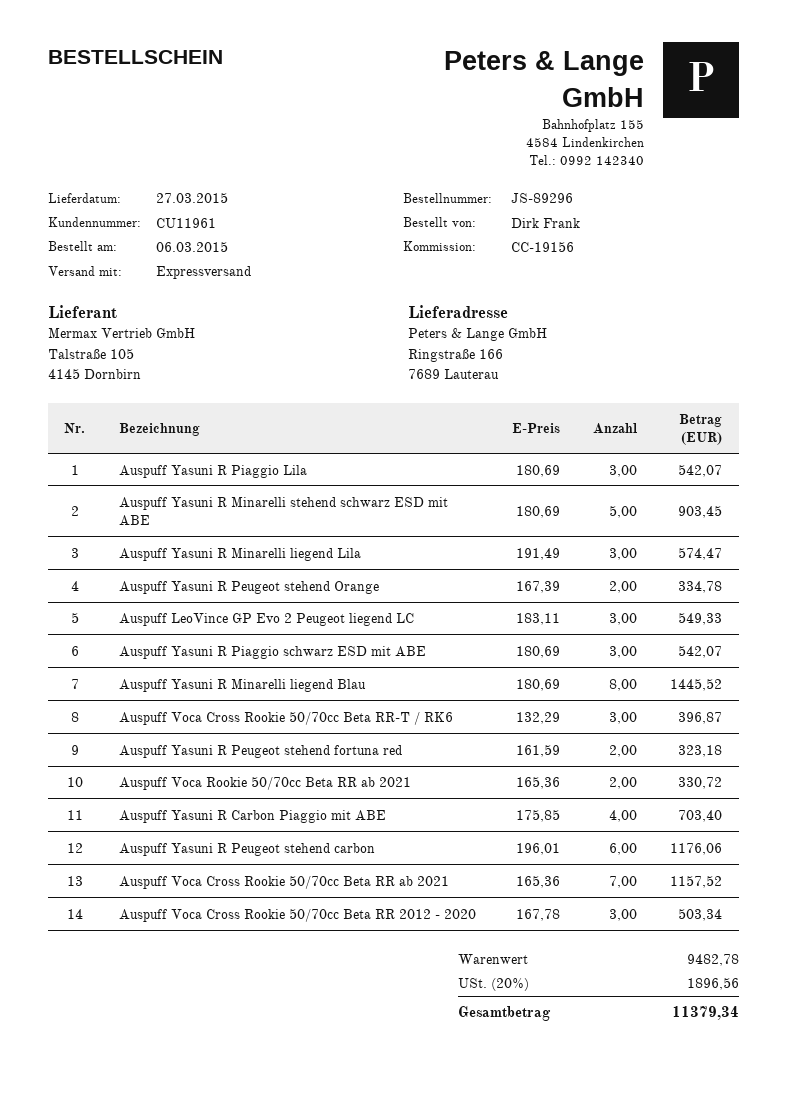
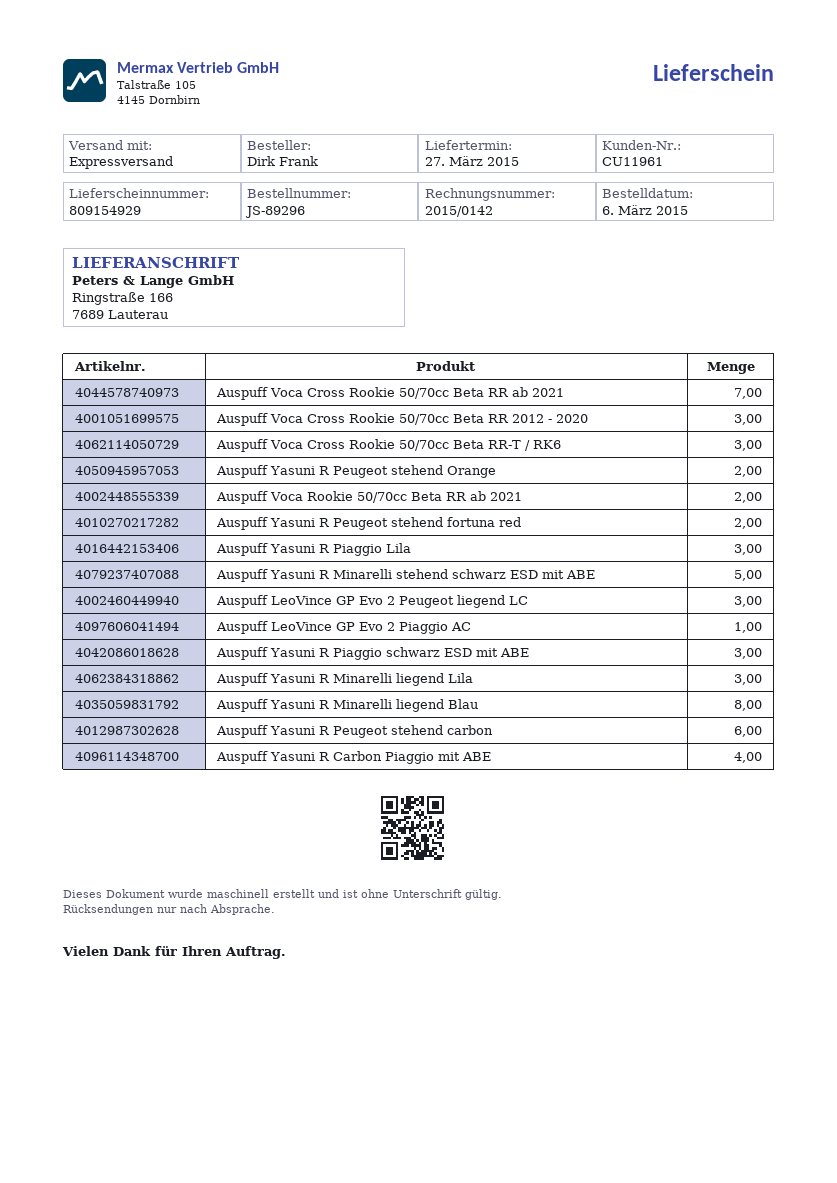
Auspuff LeoVince GP Evo 2 Piaggio AC: none -> 1

